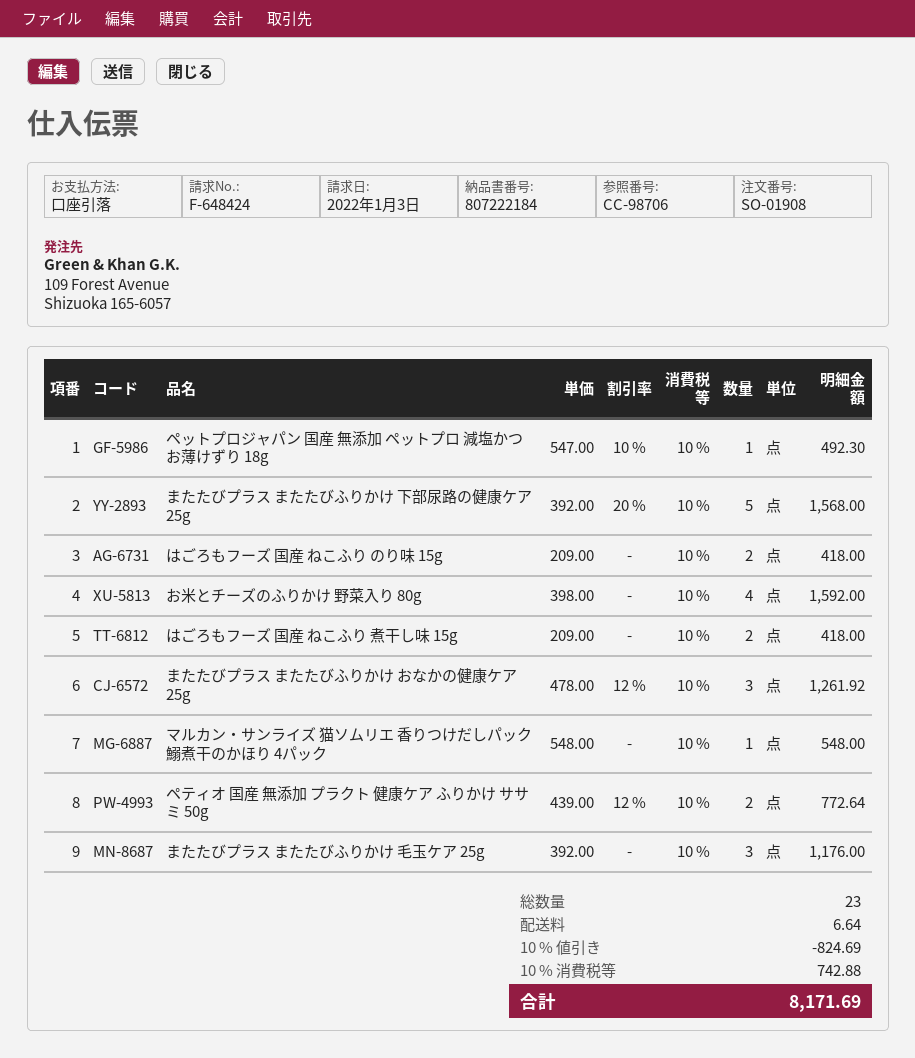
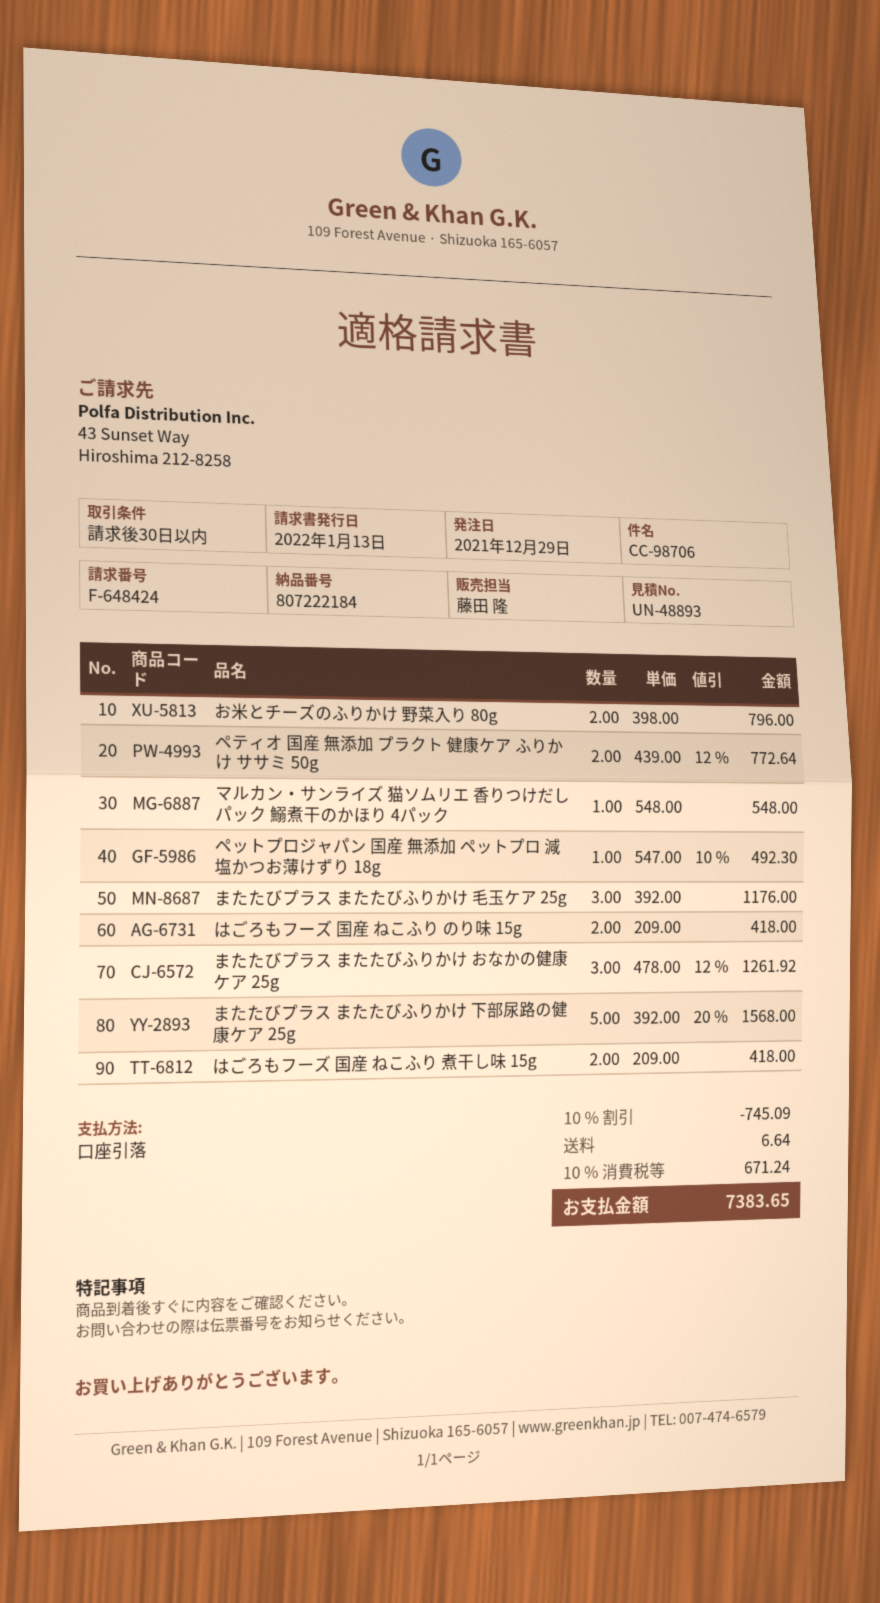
invoice date: 2022-01-03 -> 2022-01-13
お米とチーズのふりかけ 野菜入り 80g: 4 x 398.00 = 1592.00 -> 2 x 398.00 = 796.00
discount: 10% = 824.69 -> 10% = 745.09
tax: 10% = 742.88 -> 10% = 671.24
total: 8171.69 -> 7383.65

